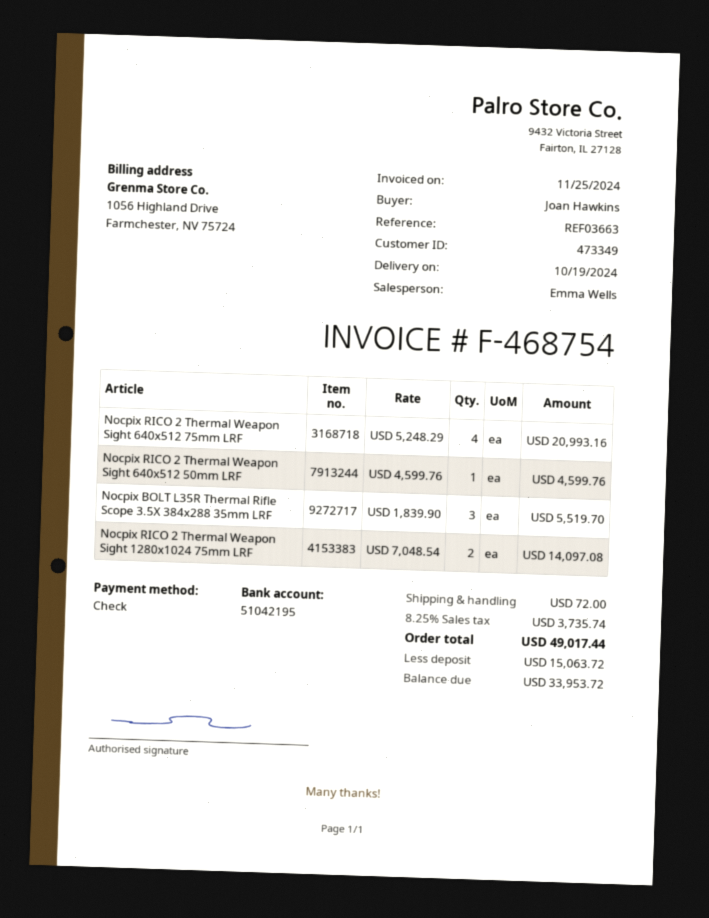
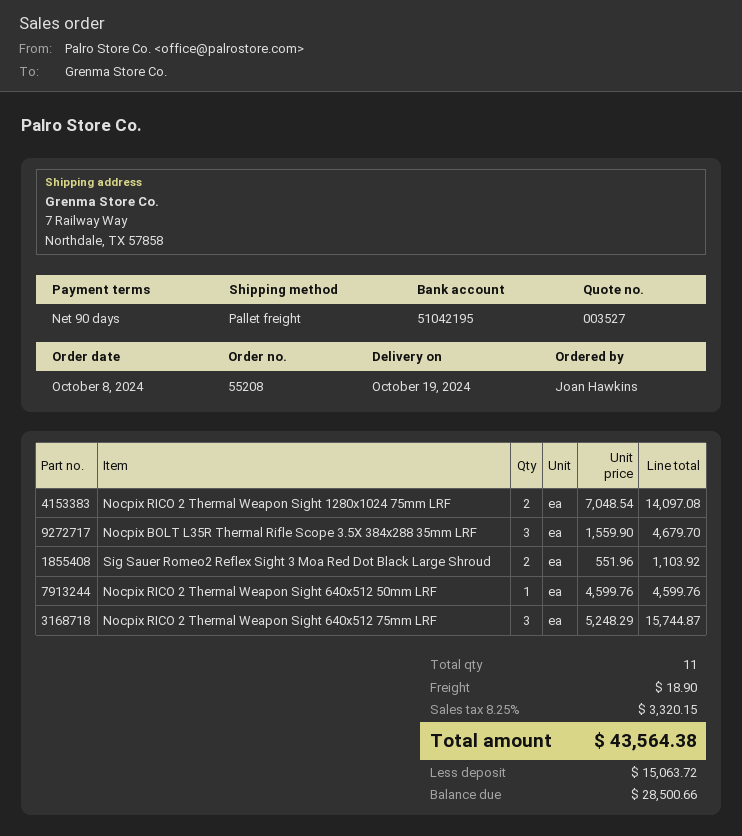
Nocpix RICO 2 Thermal Weapon Sight 640x512 75mm LRF: 4 x 5248.29 = 20993.16 -> 3 x 5248.29 = 15744.87
Nocpix BOLT L35R Thermal Rifle Scope 3.5X 384x288 35mm LRF: 3 x 1839.90 = 5519.70 -> 3 x 1559.90 = 4679.70
Sig Sauer Romeo2 Reflex Sight 3 Moa Red Dot Black Large Shroud: none -> 2 x 551.96 = 1103.92
shipping: 72.00 -> 18.90
tax: 8.25% = 3735.74 -> 8.25% = 3320.15
total: 49017.44 -> 43564.38
balance: 33953.72 -> 28500.66

